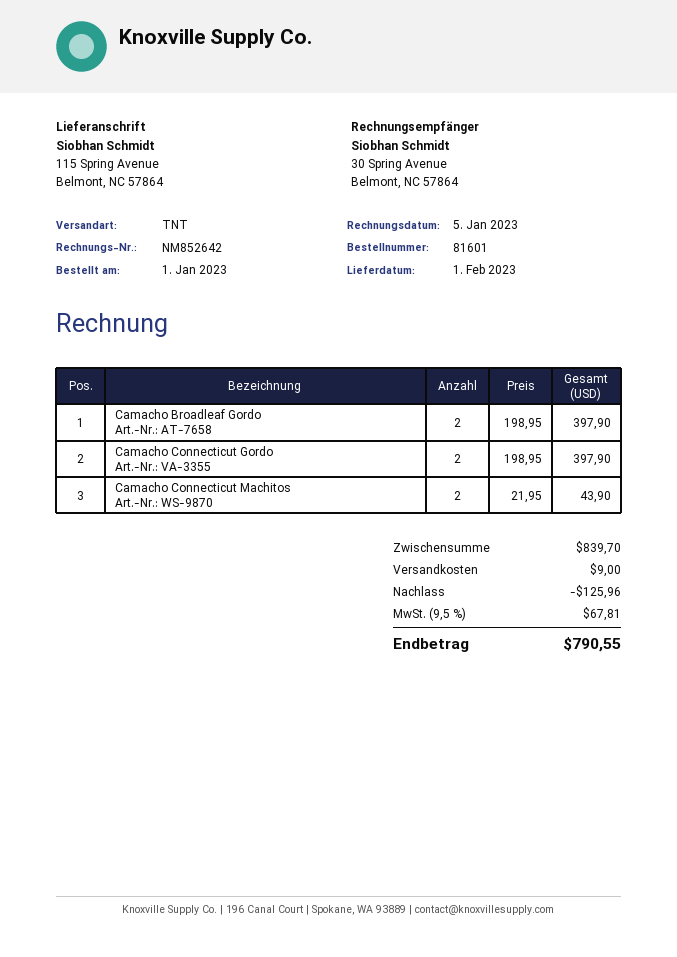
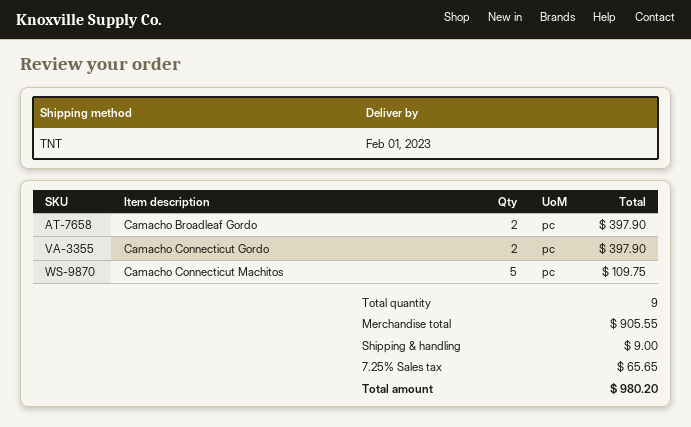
Camacho Connecticut Machitos: 2 for 43.90 -> 5 for 109.75
subtotal: 839.70 -> 905.55
discount: 125.96 -> none
tax: 9.5% = 67.81 -> 7.25% = 65.65
total: 790.55 -> 980.20

